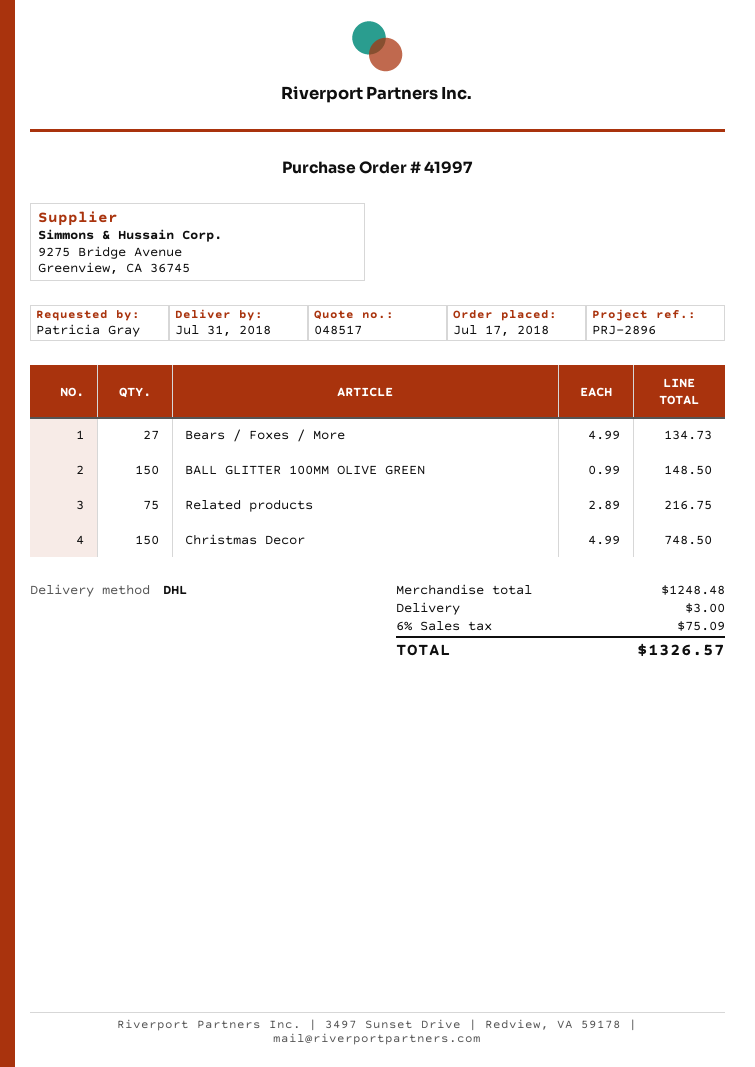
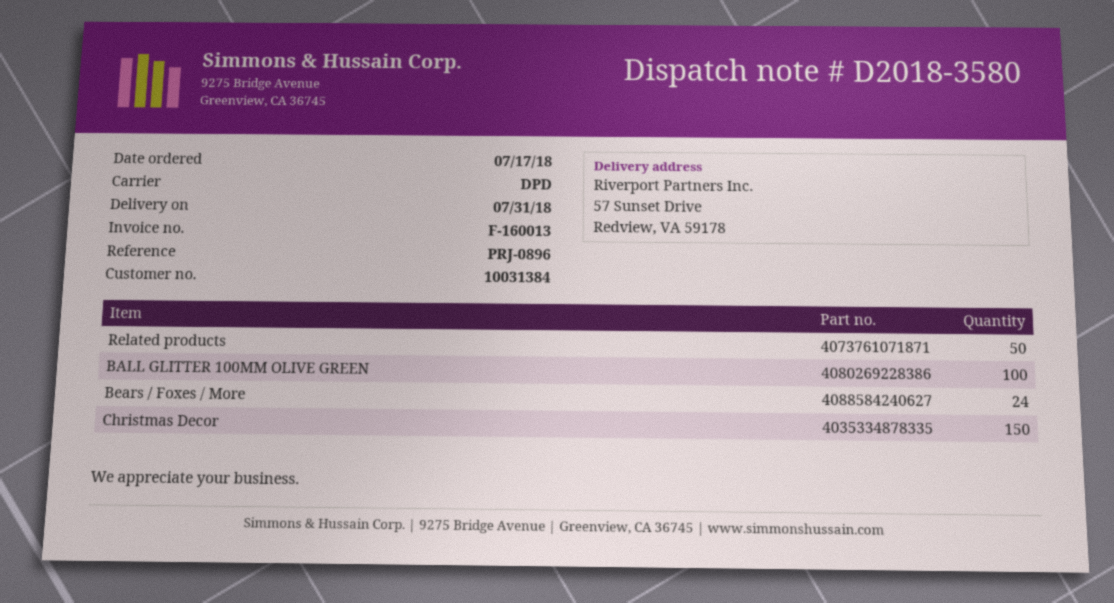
reference: PRJ-2896 -> PRJ-0896
shipping method: DHL -> DPD
Bears / Foxes / More: 27 -> 24
BALL GLITTER 100MM OLIVE GREEN: 150 -> 100
Related products: 75 -> 50

